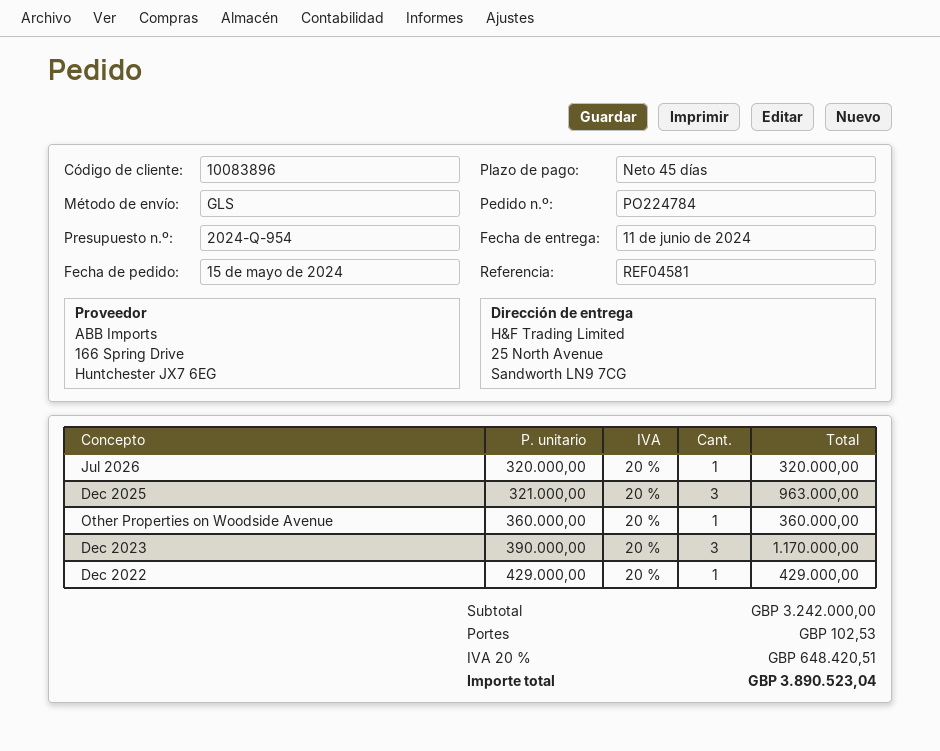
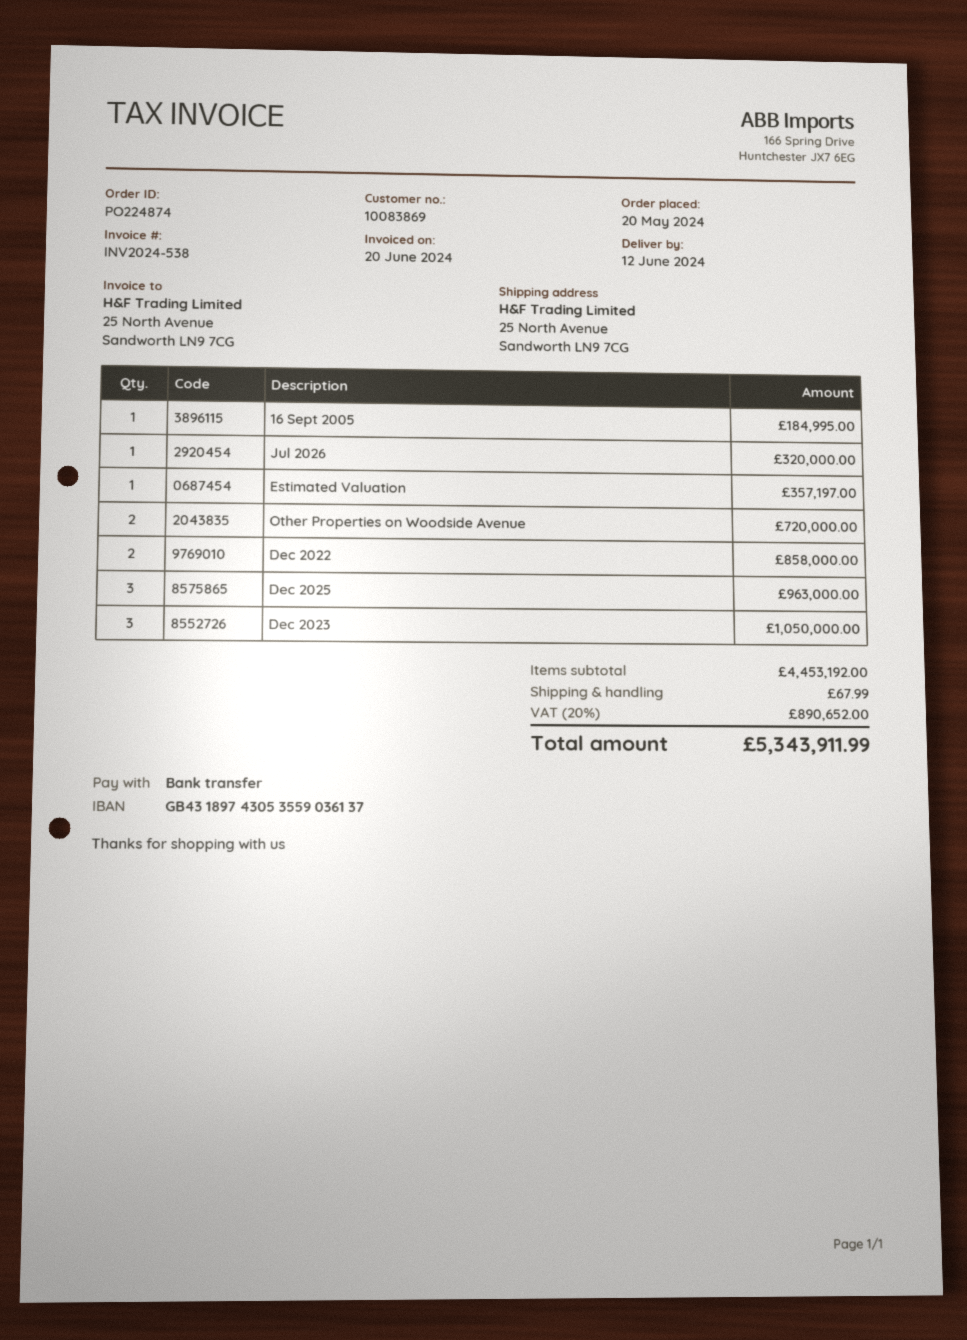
order number: PO224784 -> PO224874
order date: 2024-05-15 -> 2024-05-20
delivery date: 2024-06-11 -> 2024-06-12
customer number: 10083896 -> 10083869
Other Properties on Woodside Avenue: 1 for 360000.00 -> 2 for 720000.00
Dec 2023: 3 for 1170000.00 -> 3 for 1050000.00
Dec 2022: 1 for 429000.00 -> 2 for 858000.00
16 Sept 2005: none -> 1 for 184995.00
Estimated Valuation: none -> 1 for 357197.00
subtotal: 3242000.00 -> 4453192.00
shipping: 102.53 -> 67.99
tax: 20% = 648420.51 -> 20% = 890652.00
total: 3890523.04 -> 5343911.99

